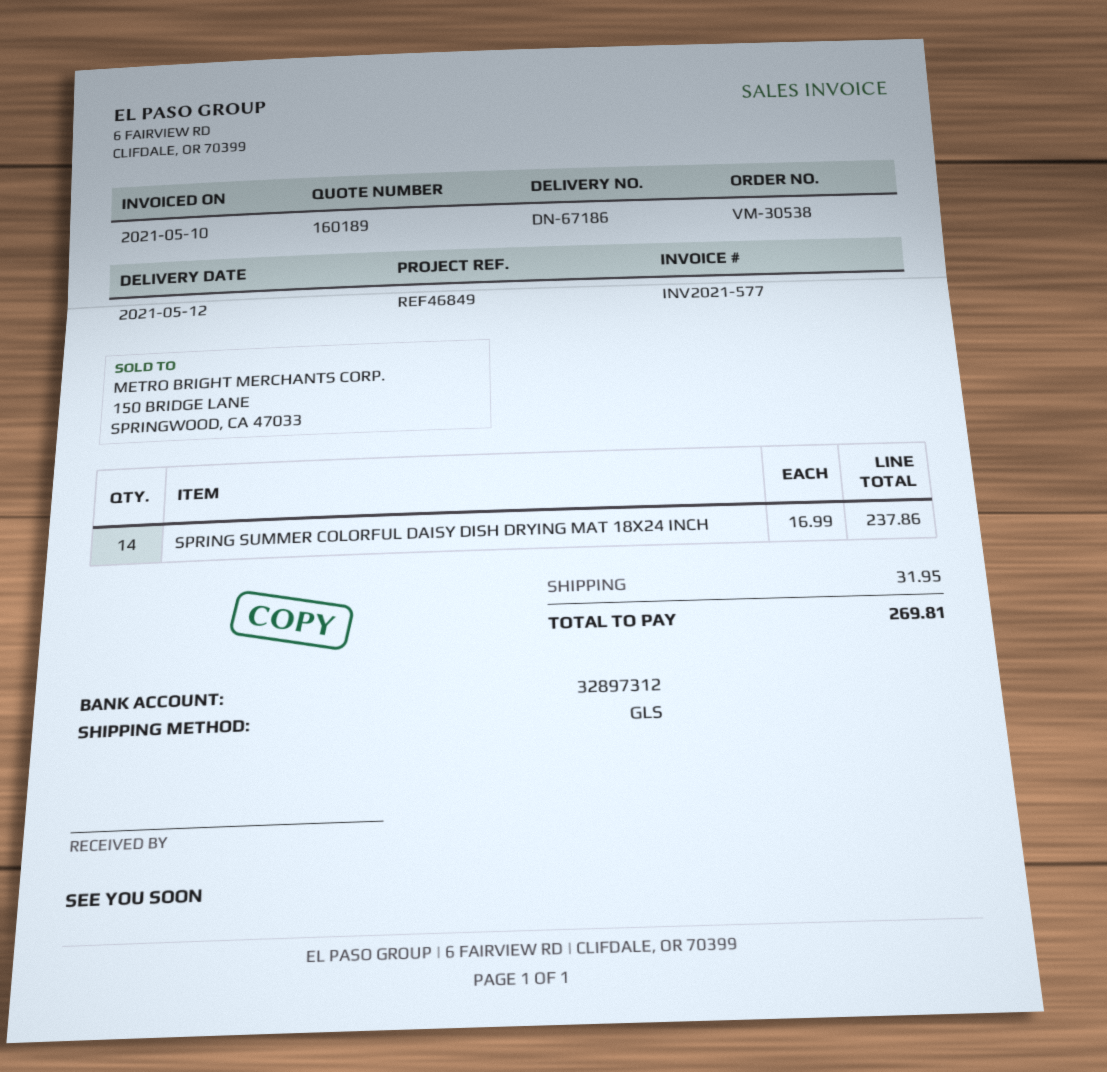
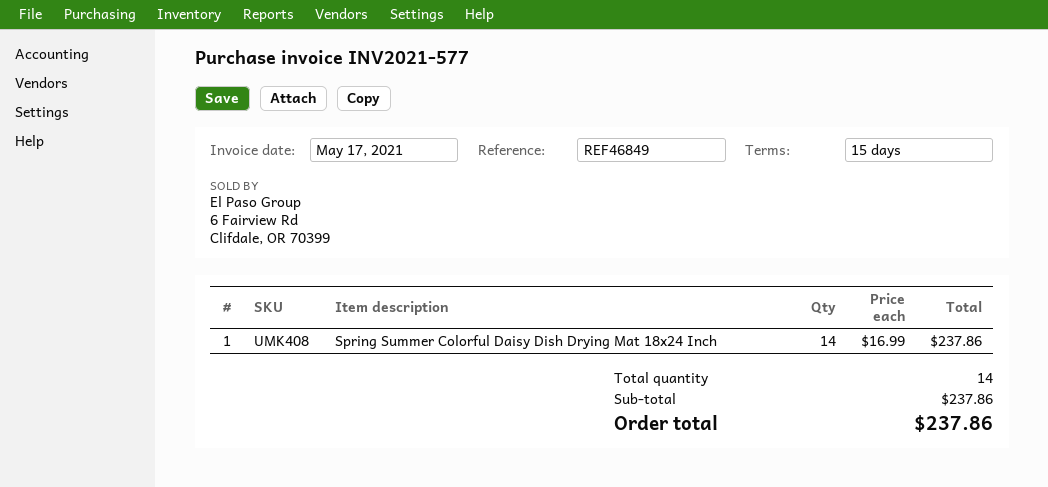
invoice date: 2021-05-10 -> 2021-05-17
shipping: 31.95 -> none
total: 269.81 -> 237.86

